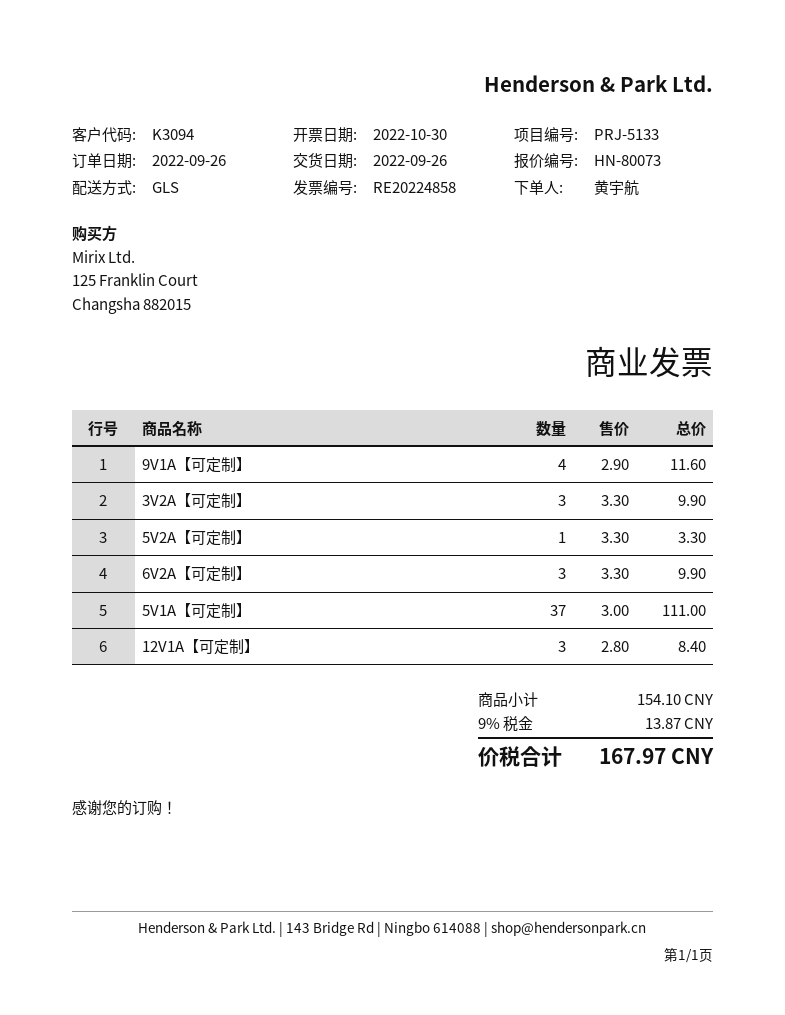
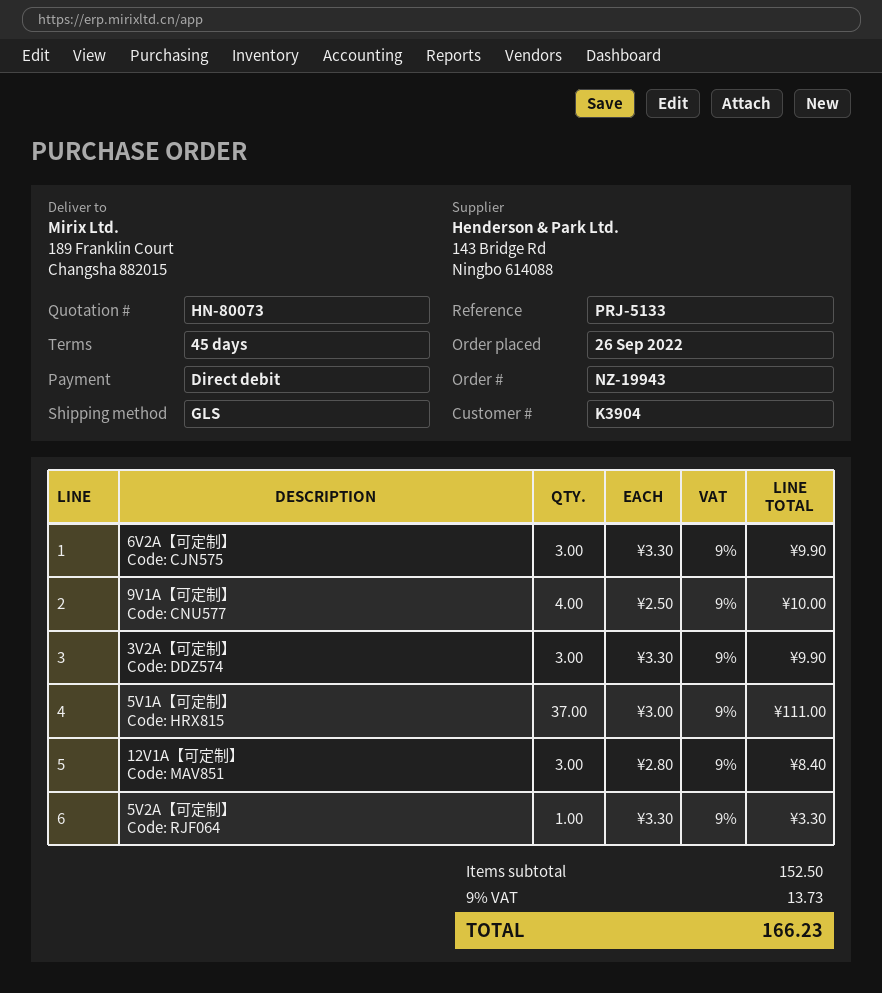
customer number: K3094 -> K3904
9V1A【可定制】: 4 x 2.90 = 11.60 -> 4 x 2.50 = 10.00
subtotal: 154.10 -> 152.50
tax: 9% = 13.87 -> 9% = 13.73
total: 167.97 -> 166.23

